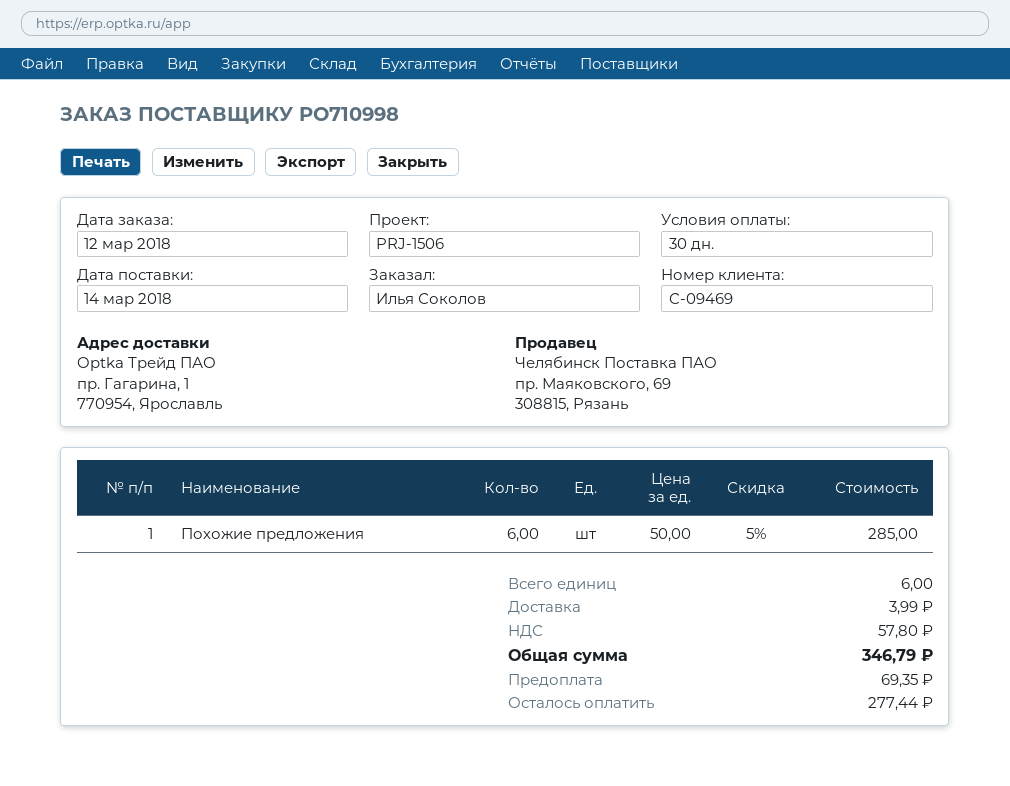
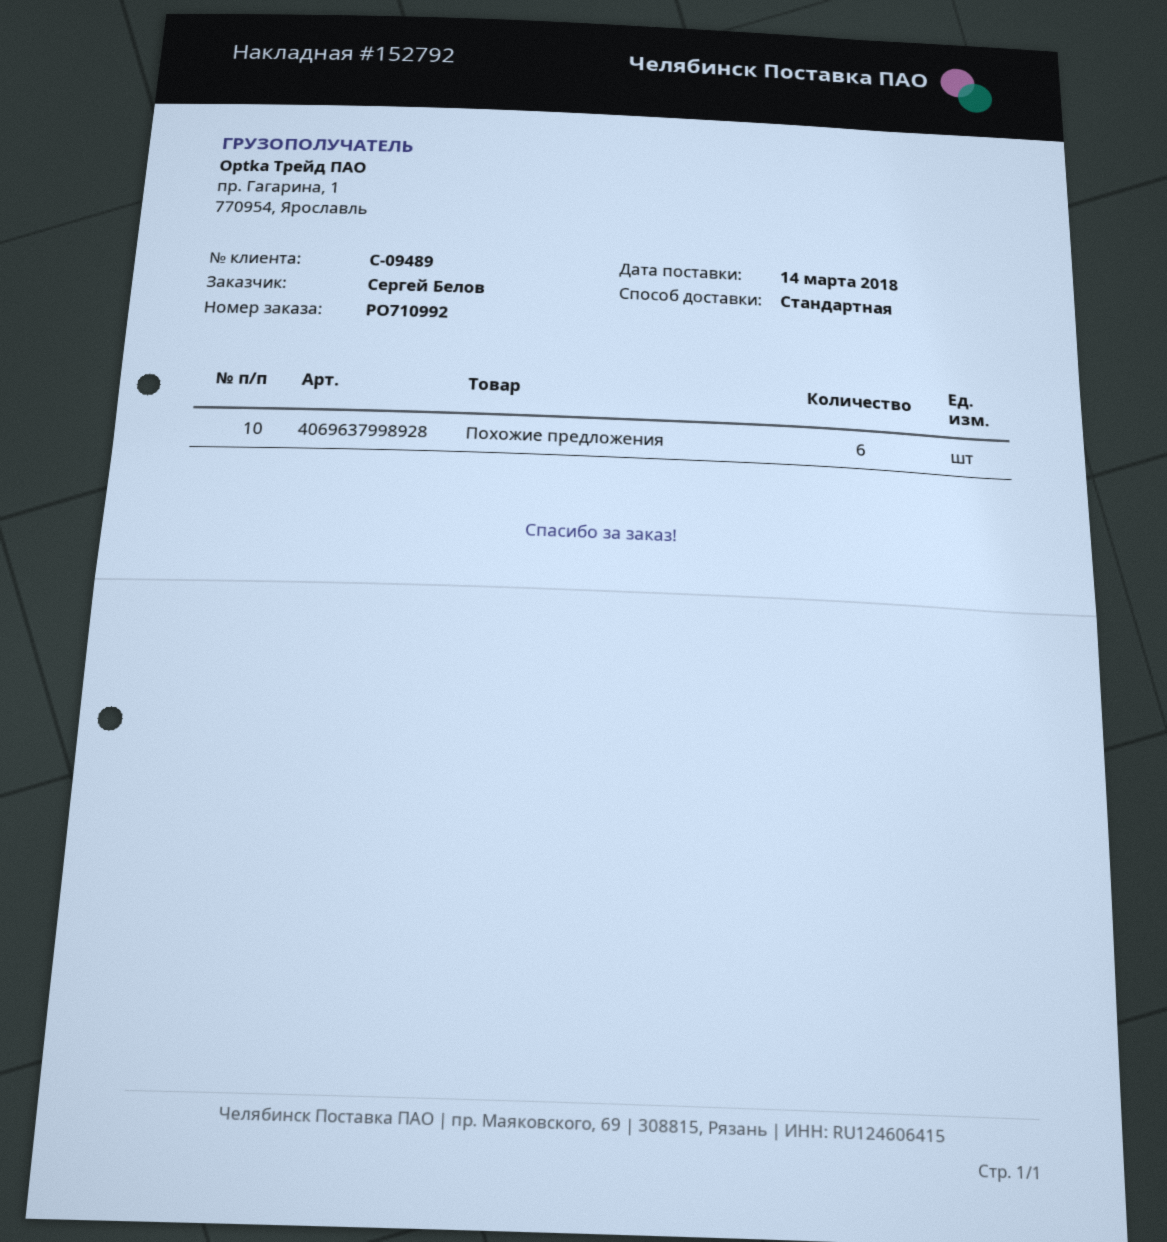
order number: PO710998 -> PO710992
customer number: C-09469 -> C-09489
ordered by: Илья Соколов -> Сергей Белов

